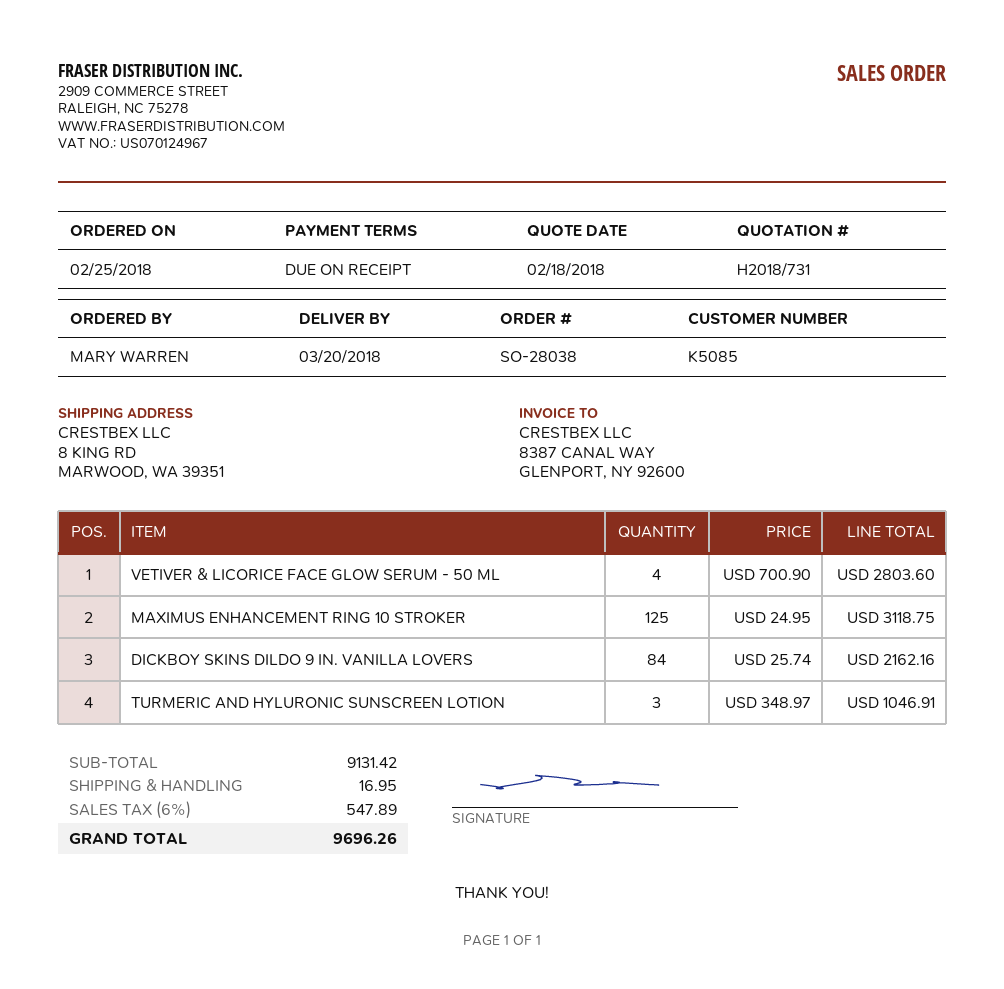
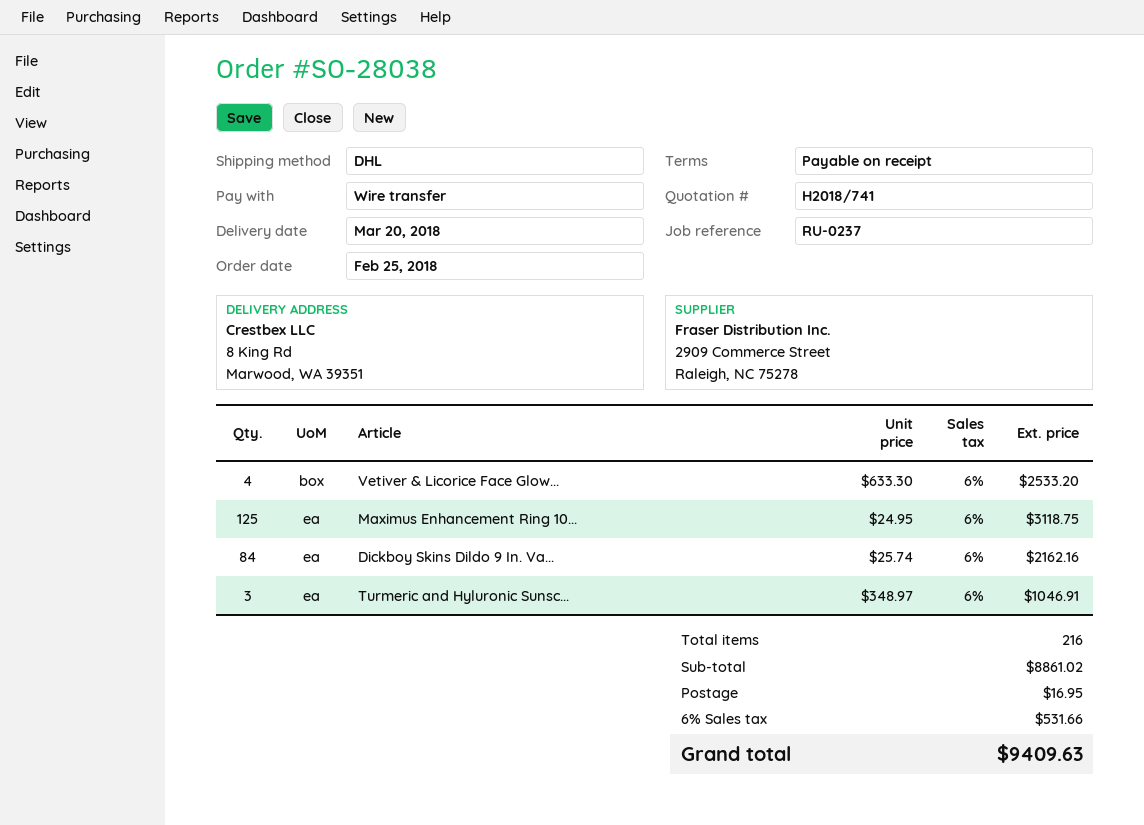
quote number: H2018/731 -> H2018/741
VETIVER & LICORICE FACE GLOW SERUM - 50 ML: 4 x 700.90 = 2803.60 -> 4 x 633.30 = 2533.20
subtotal: 9131.42 -> 8861.02
tax: 6% = 547.89 -> 6% = 531.66
total: 9696.26 -> 9409.63

